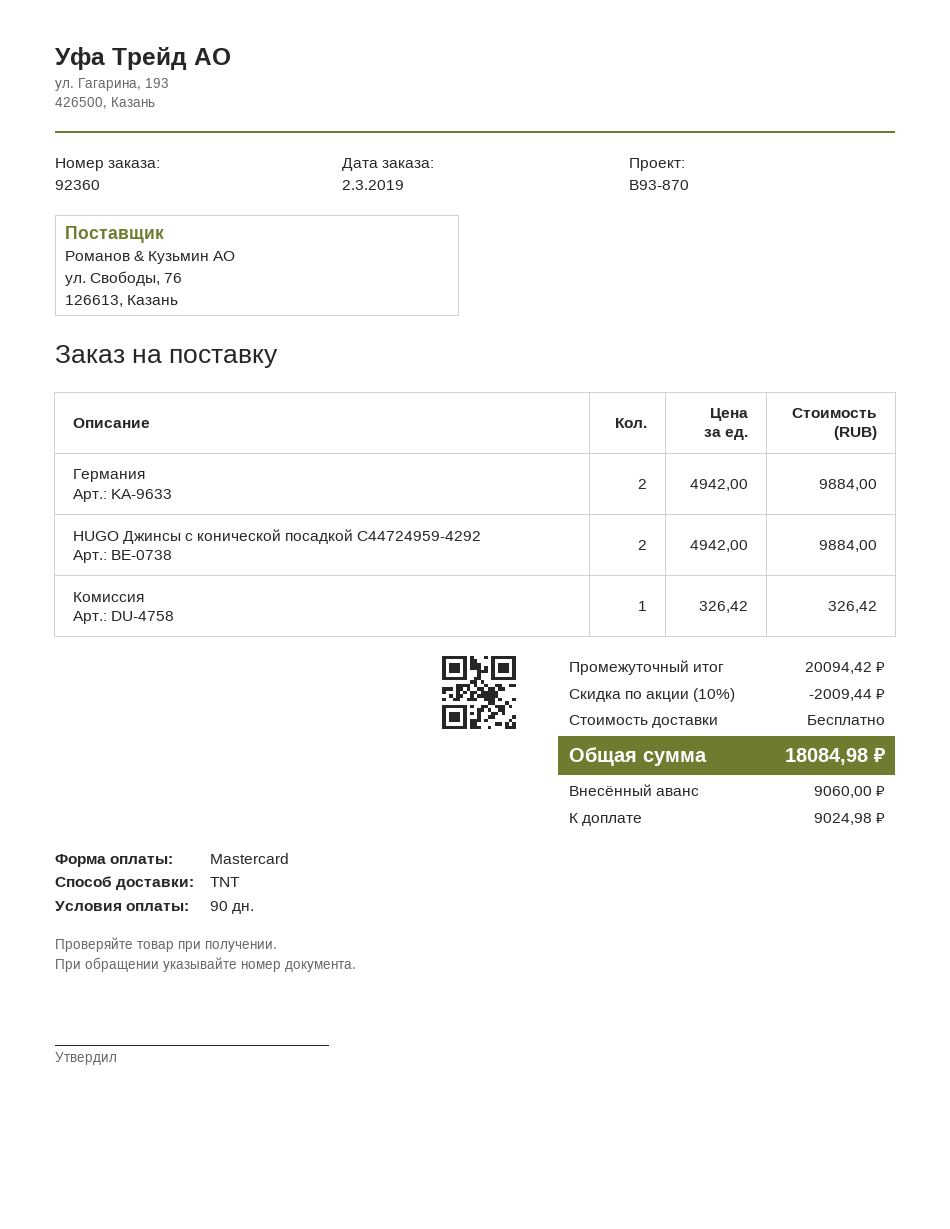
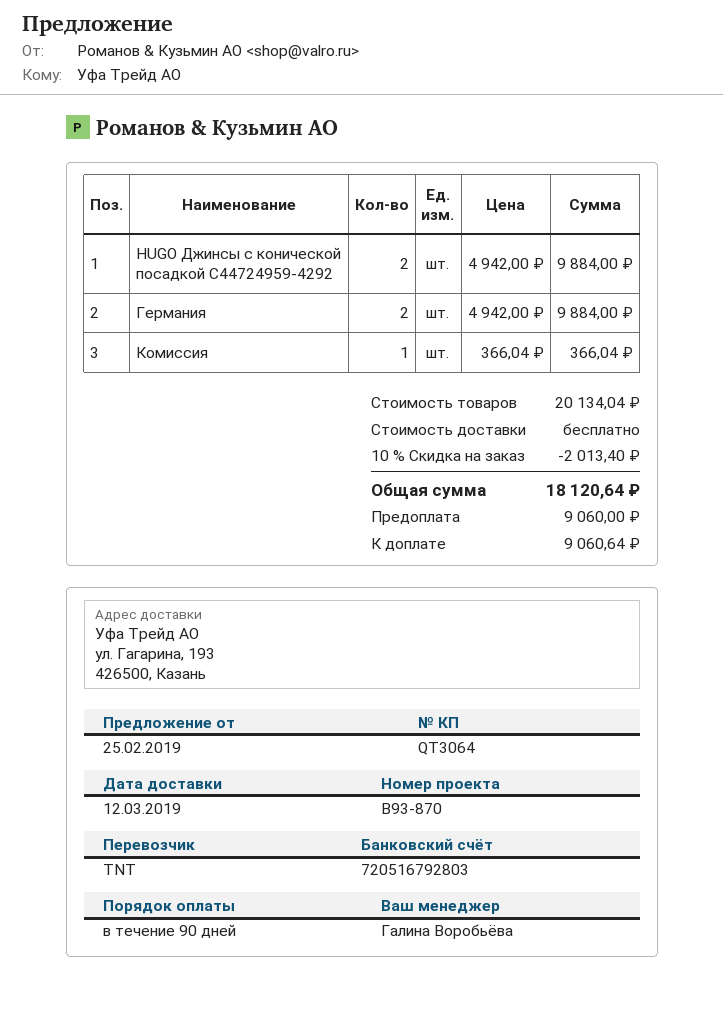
Комиссия: 1 x 326.42 = 326.42 -> 1 x 366.04 = 366.04
subtotal: 20094.42 -> 20134.04
discount: 10% = 2009.44 -> 10% = 2013.40
total: 18084.98 -> 18120.64
balance: 9024.98 -> 9060.64

